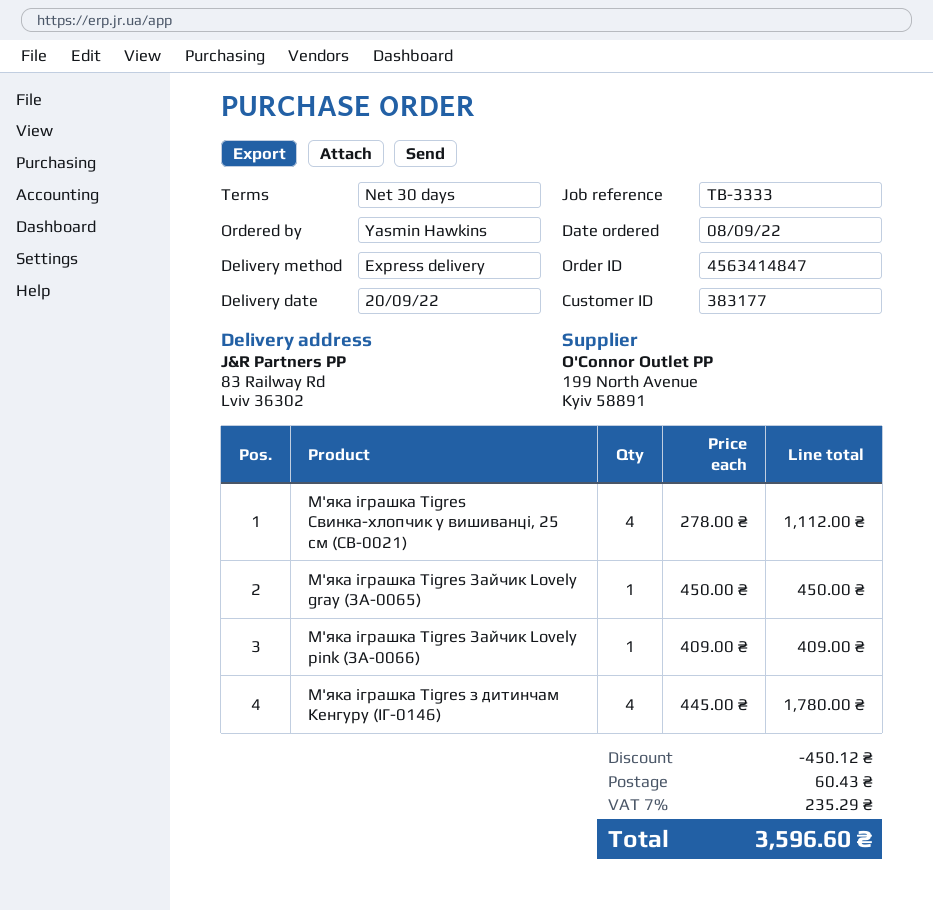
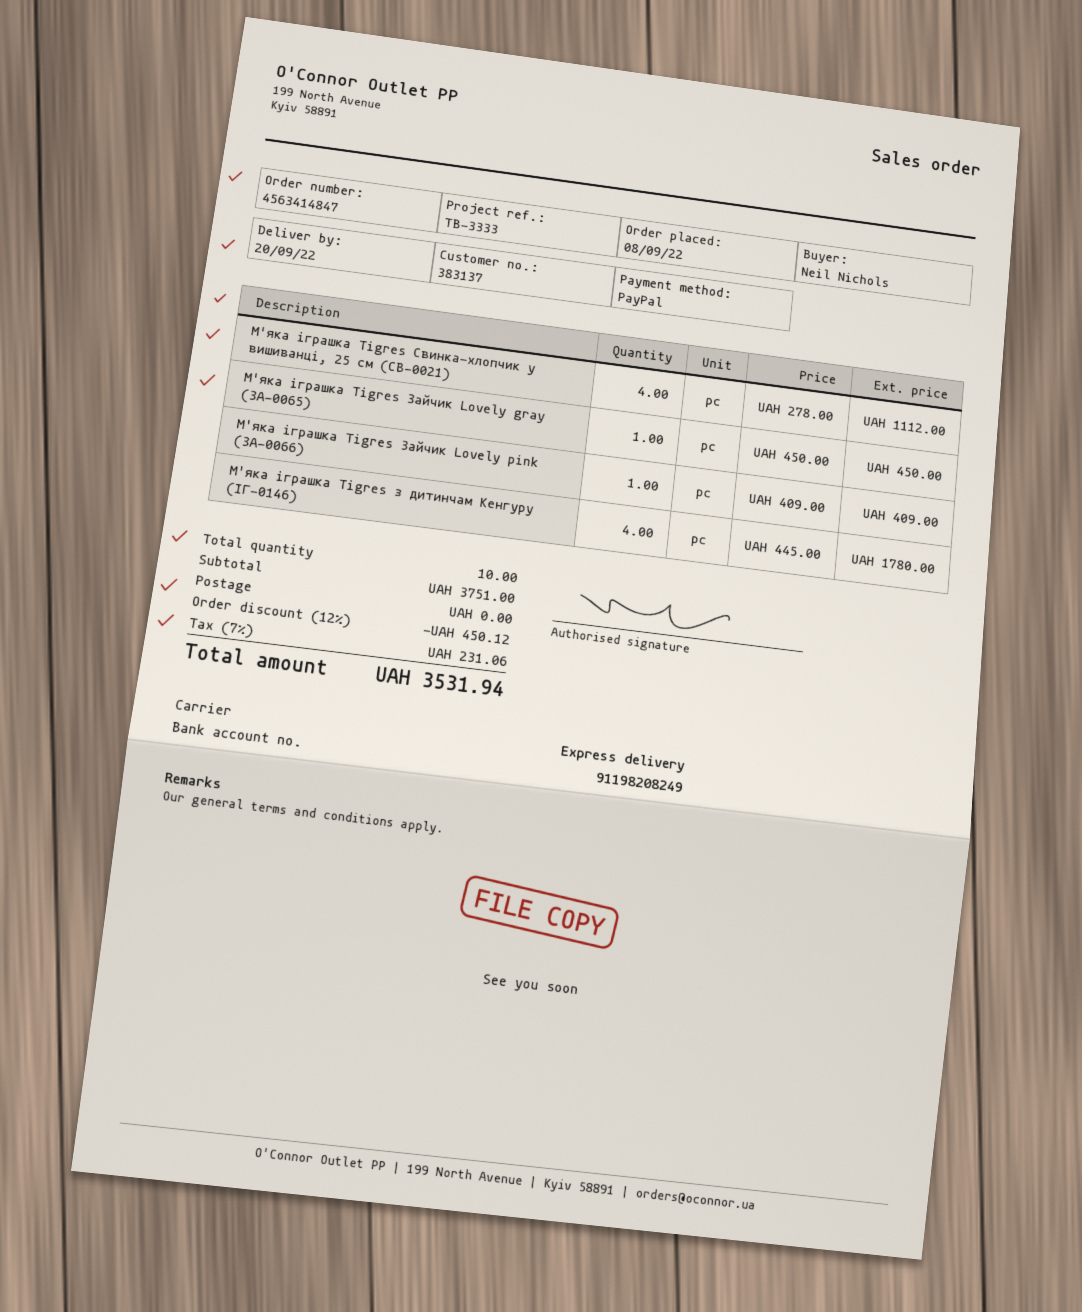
customer number: 383177 -> 383137
ordered by: Yasmin Hawkins -> Neil Nichols
shipping: 60.43 -> 0.00
tax: 7% = 235.29 -> 7% = 231.06
total: 3596.60 -> 3531.94

